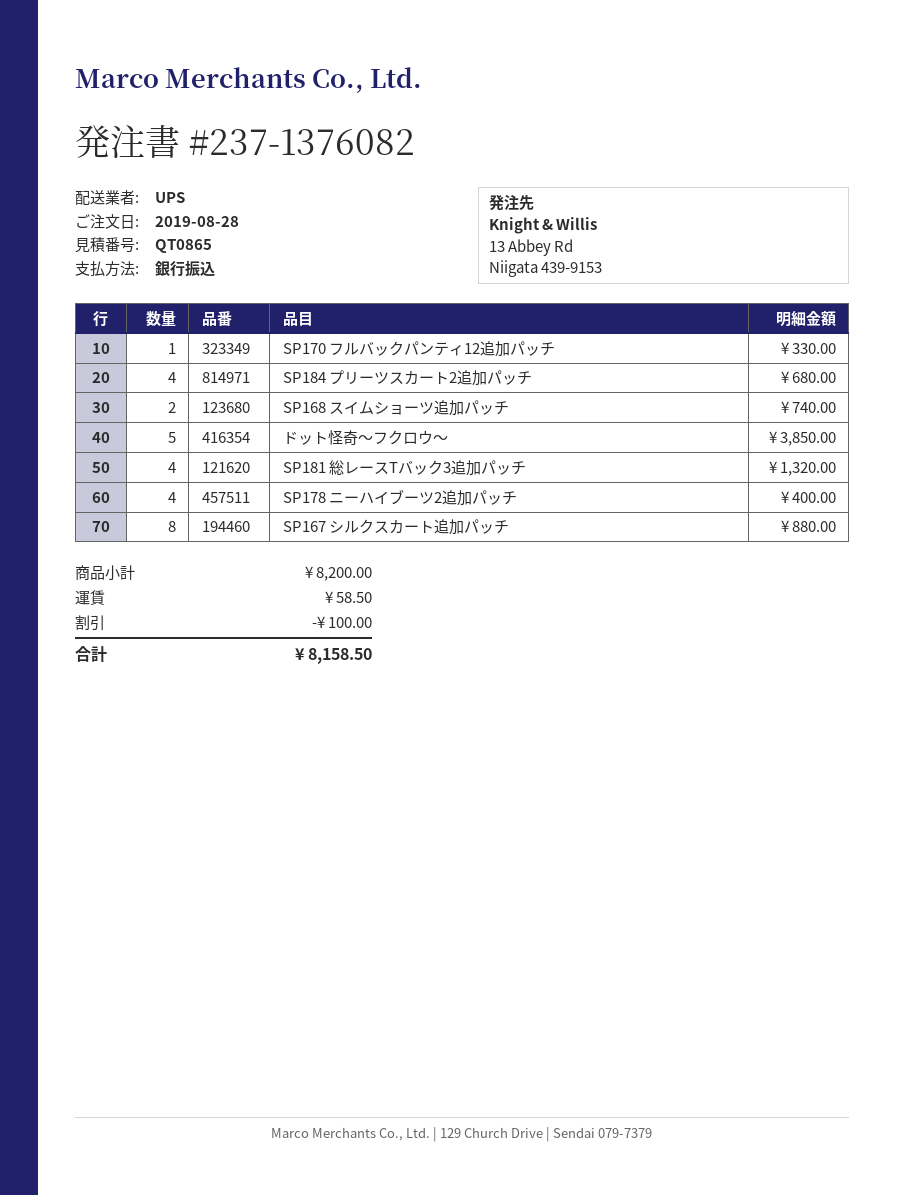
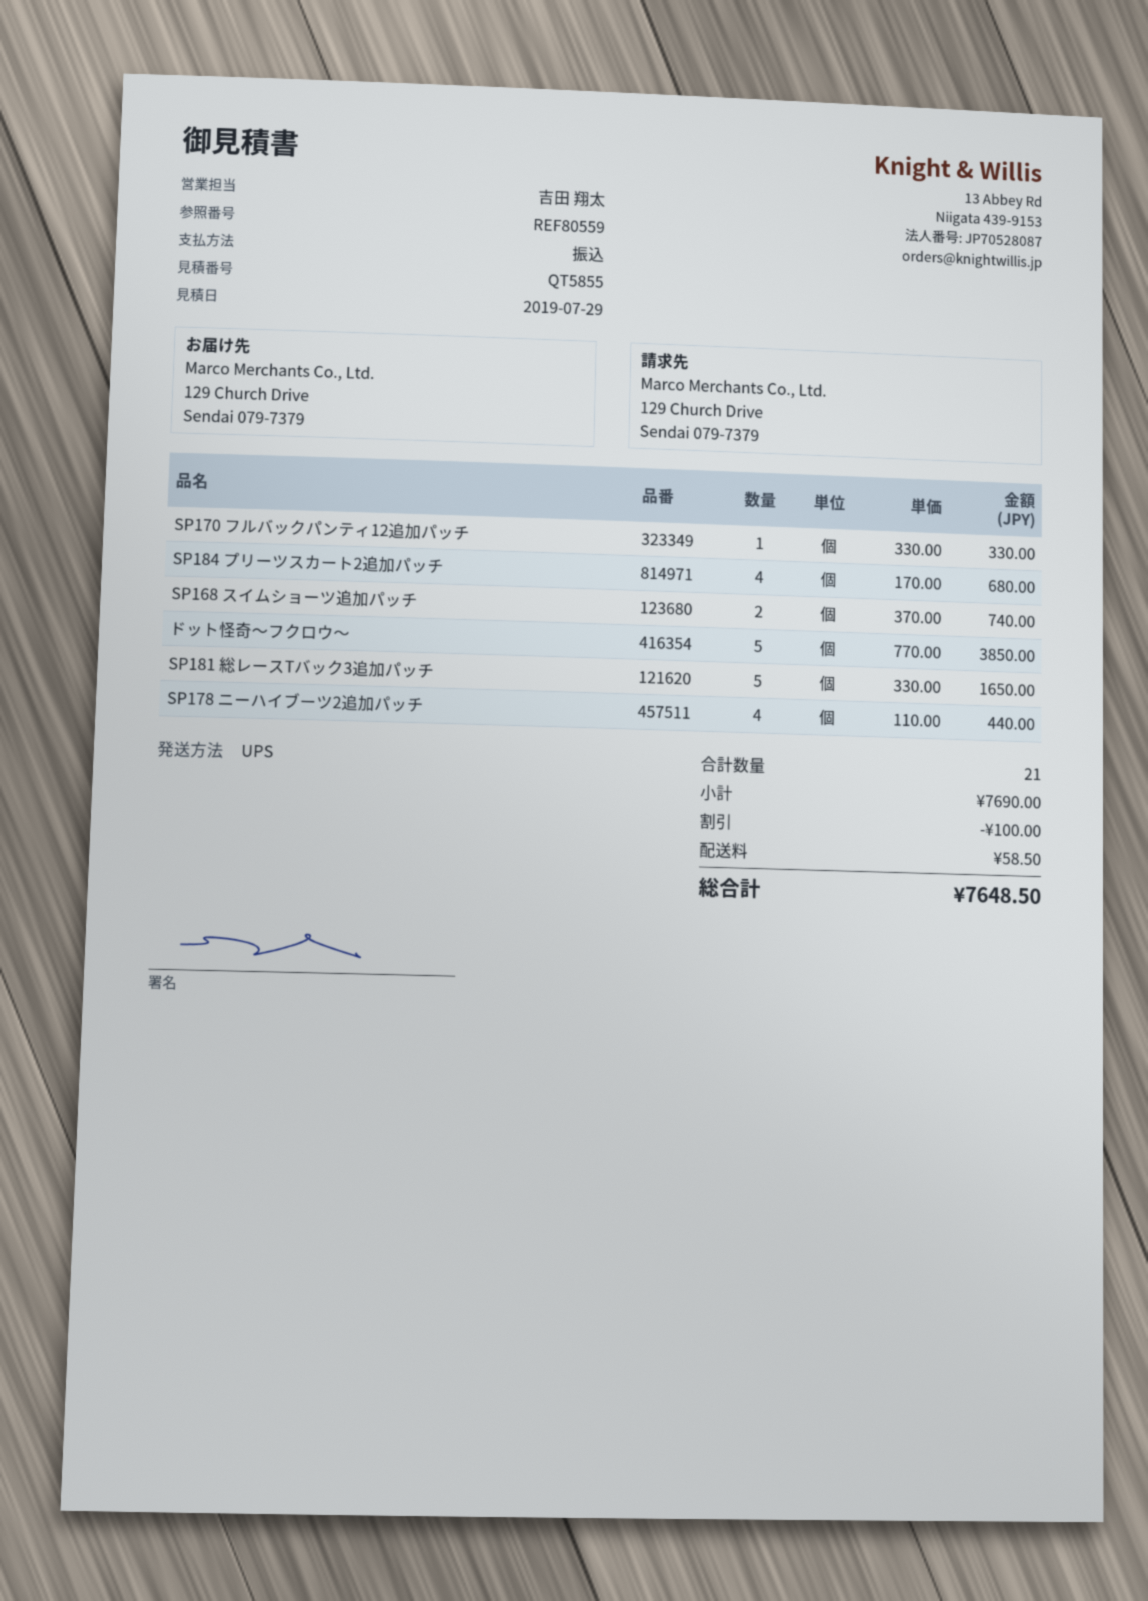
quote number: QT0865 -> QT5855
SP181 総レースTバック3追加パッチ: 4 for 1320.00 -> 5 for 1650.00
SP178 ニーハイブーツ2追加パッチ: 4 for 400.00 -> 4 for 440.00
SP167 シルクスカート追加パッチ: 8 for 880.00 -> none
subtotal: 8200.00 -> 7690.00
total: 8158.50 -> 7648.50

